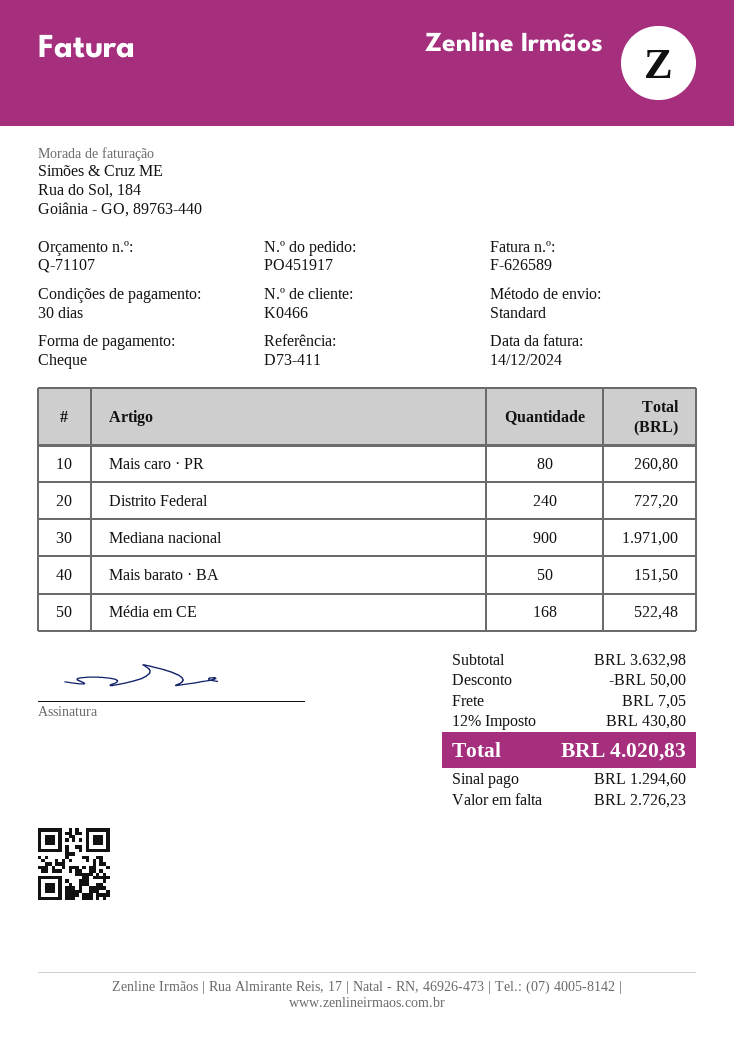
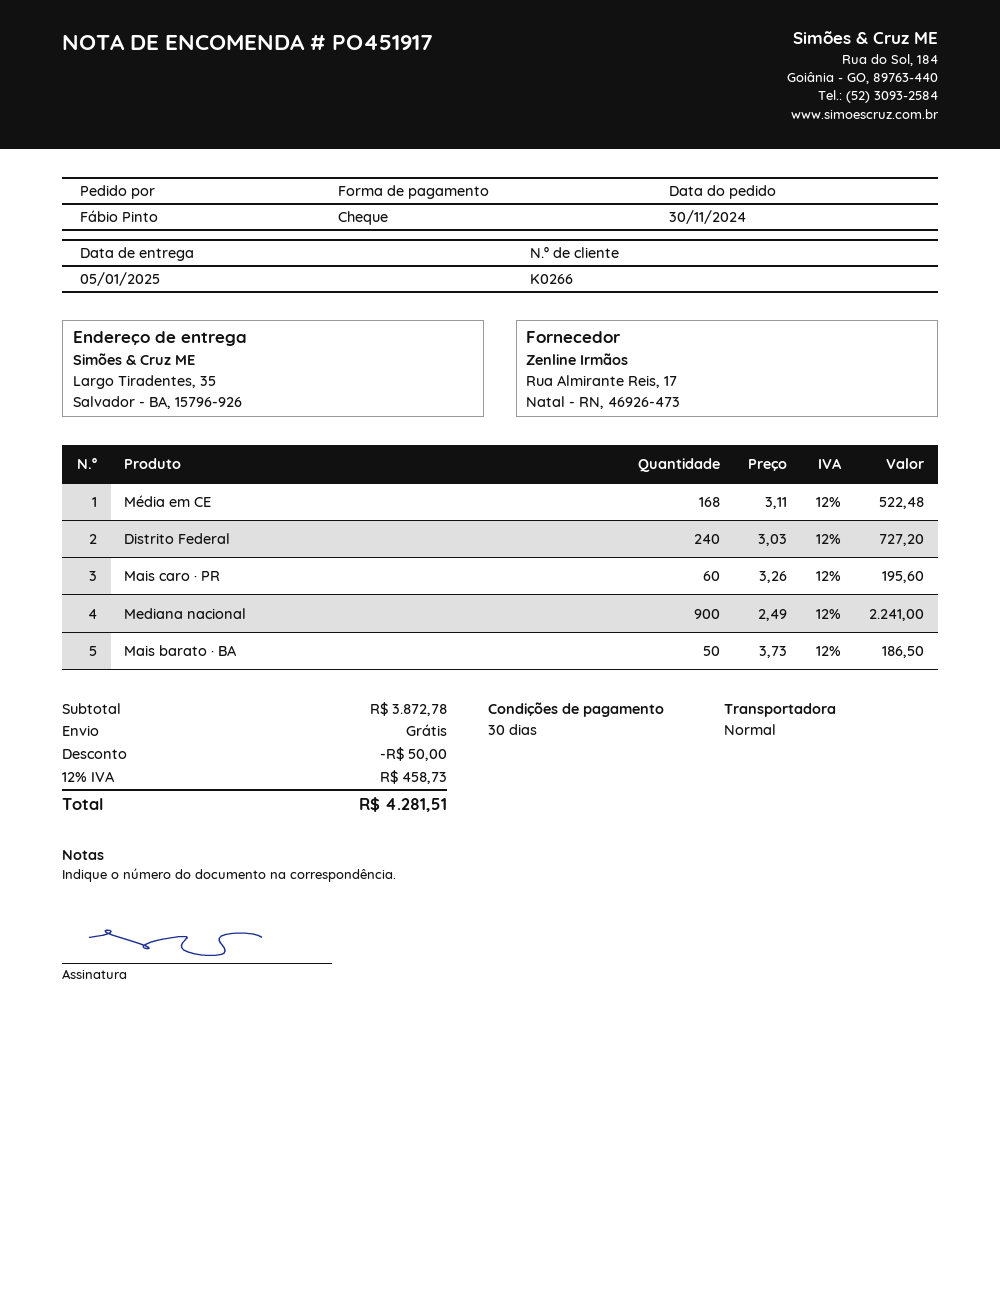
customer number: K0466 -> K0266
Mais caro · PR: 80 for 260.80 -> 60 for 195.60
Mediana nacional: 900 for 1971.00 -> 900 for 2241.00
Mais barato · BA: 50 for 151.50 -> 50 for 186.50
subtotal: 3632.98 -> 3872.78
shipping: 7.05 -> 0.00
tax: 12% = 430.80 -> 12% = 458.73
total: 4020.83 -> 4281.51

